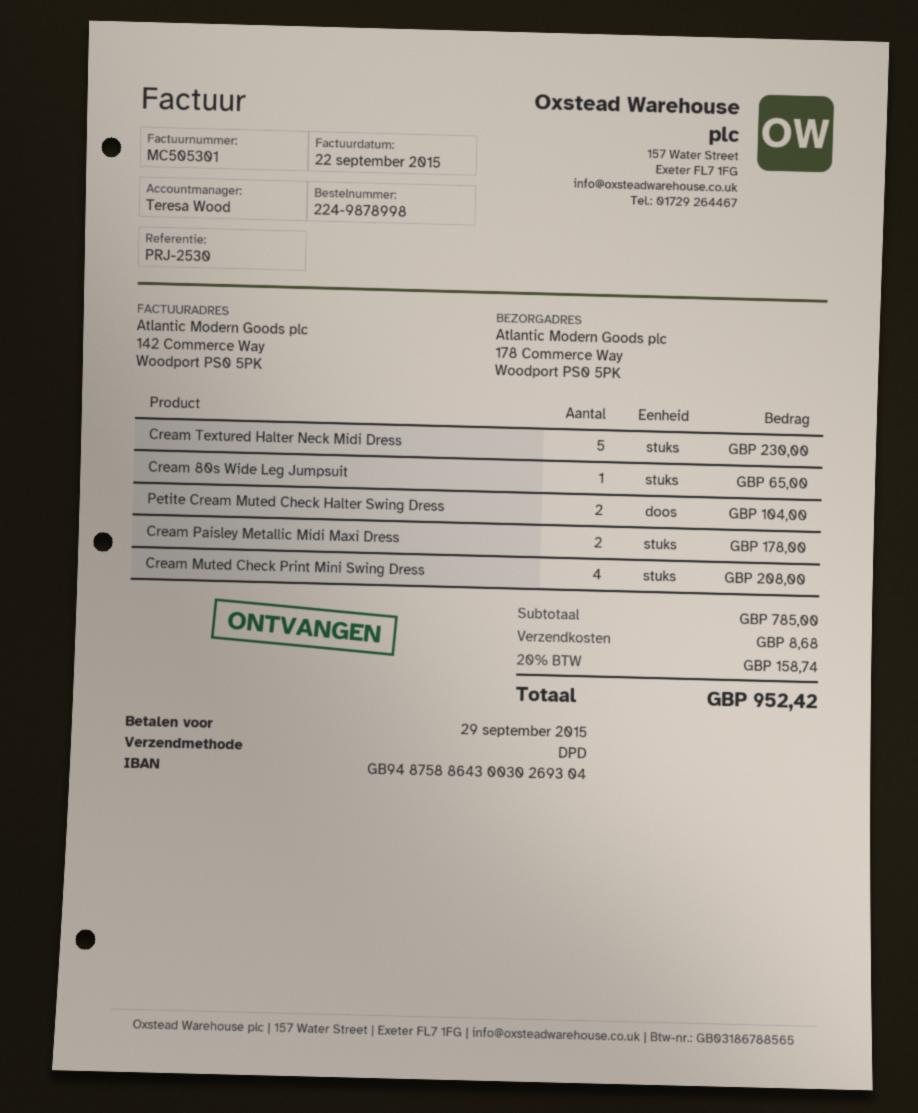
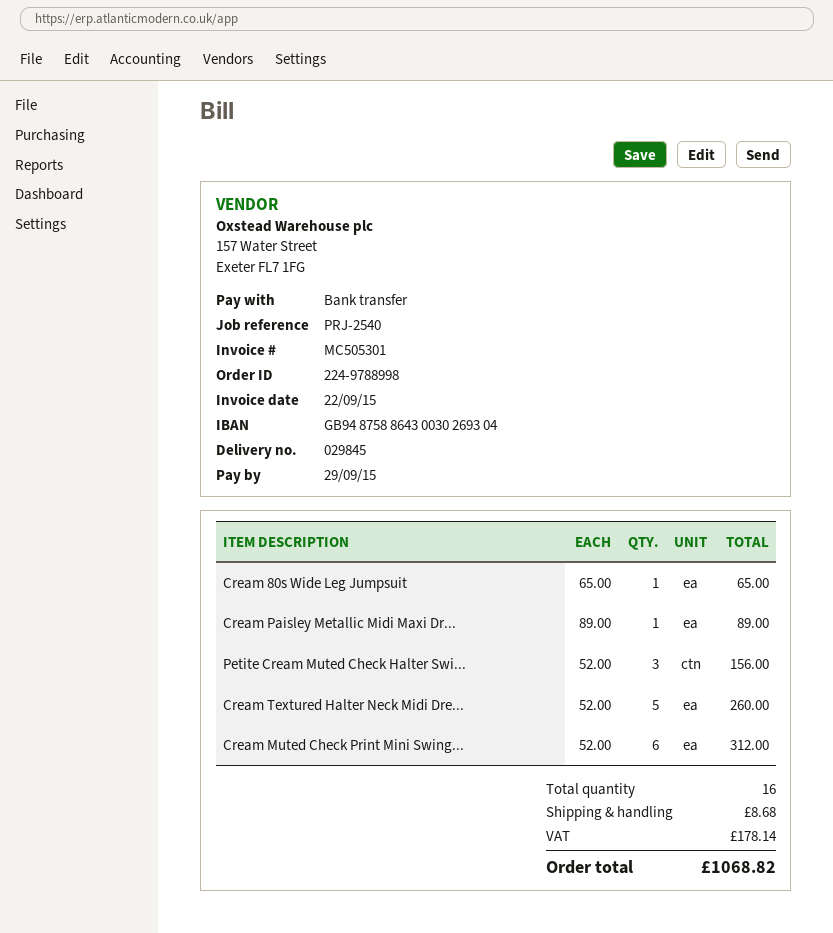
order number: 224-9878998 -> 224-9788998
reference: PRJ-2530 -> PRJ-2540
Cream Textured Halter Neck Midi Dress: 5 for 230.00 -> 5 for 260.00
Petite Cream Muted Check Halter Swing Dress: 2 for 104.00 -> 3 for 156.00
Cream Paisley Metallic Midi Maxi Dress: 2 for 178.00 -> 1 for 89.00
Cream Muted Check Print Mini Swing Dress: 4 for 208.00 -> 6 for 312.00
tax: 158.74 -> 178.14
total: 952.42 -> 1068.82

